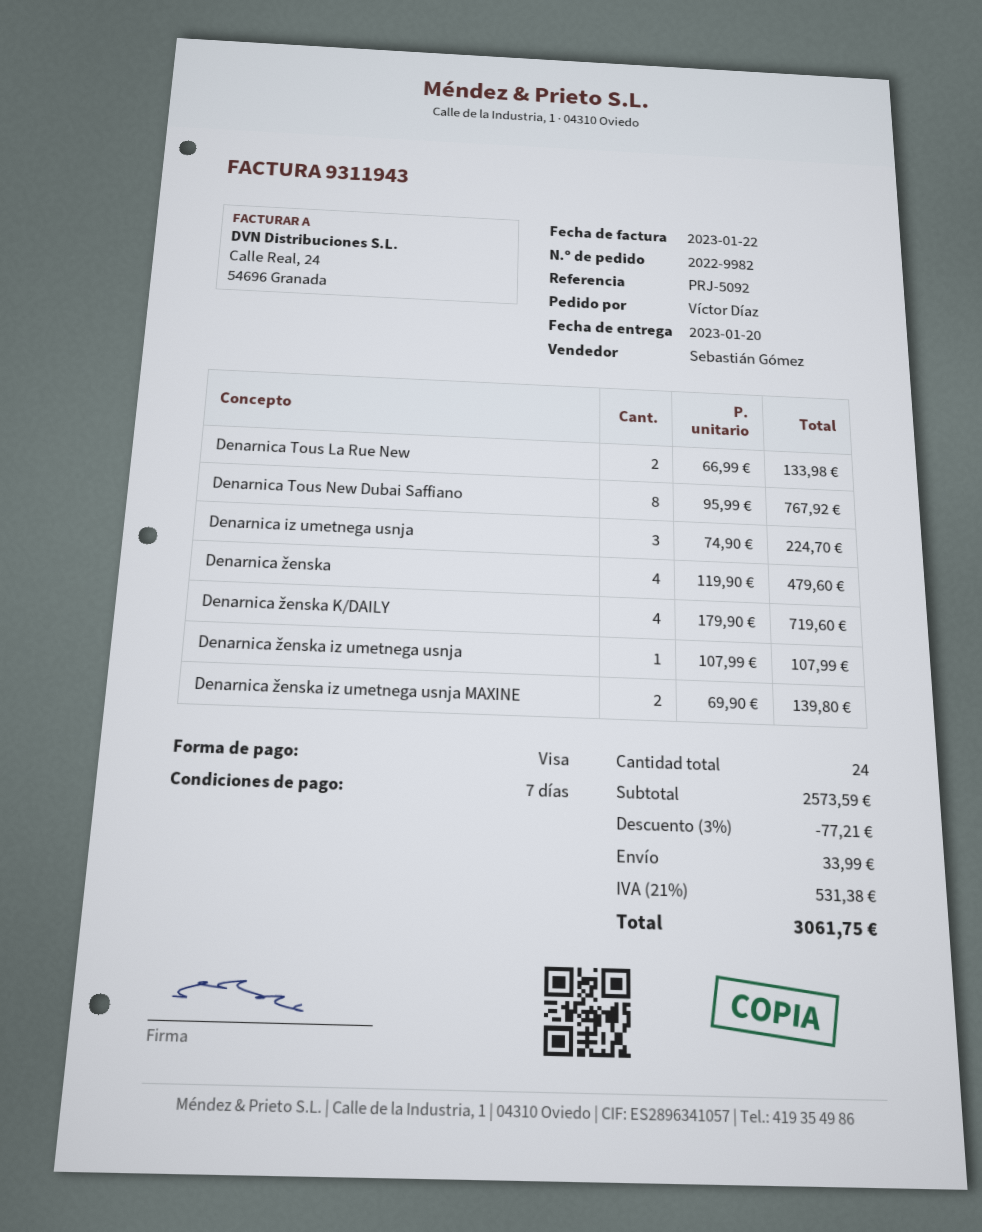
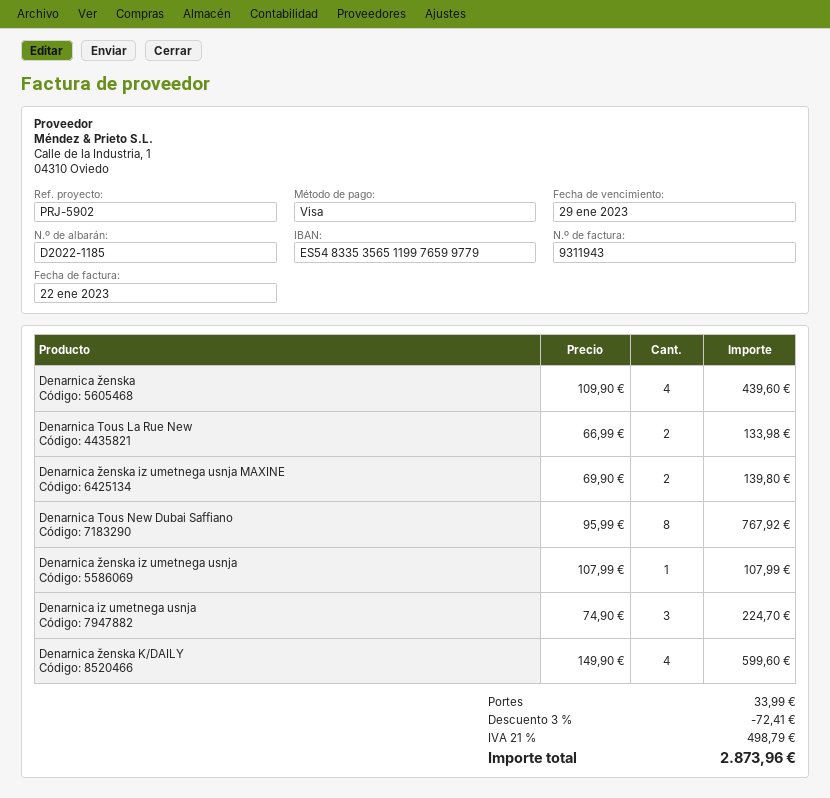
reference: PRJ-5092 -> PRJ-5902
Denarnica ženska: 4 x 119.90 = 479.60 -> 4 x 109.90 = 439.60
Denarnica ženska K/DAILY: 4 x 179.90 = 719.60 -> 4 x 149.90 = 599.60
discount: 3% = 77.21 -> 3% = 72.41
tax: 21% = 531.38 -> 21% = 498.79
total: 3061.75 -> 2873.96

